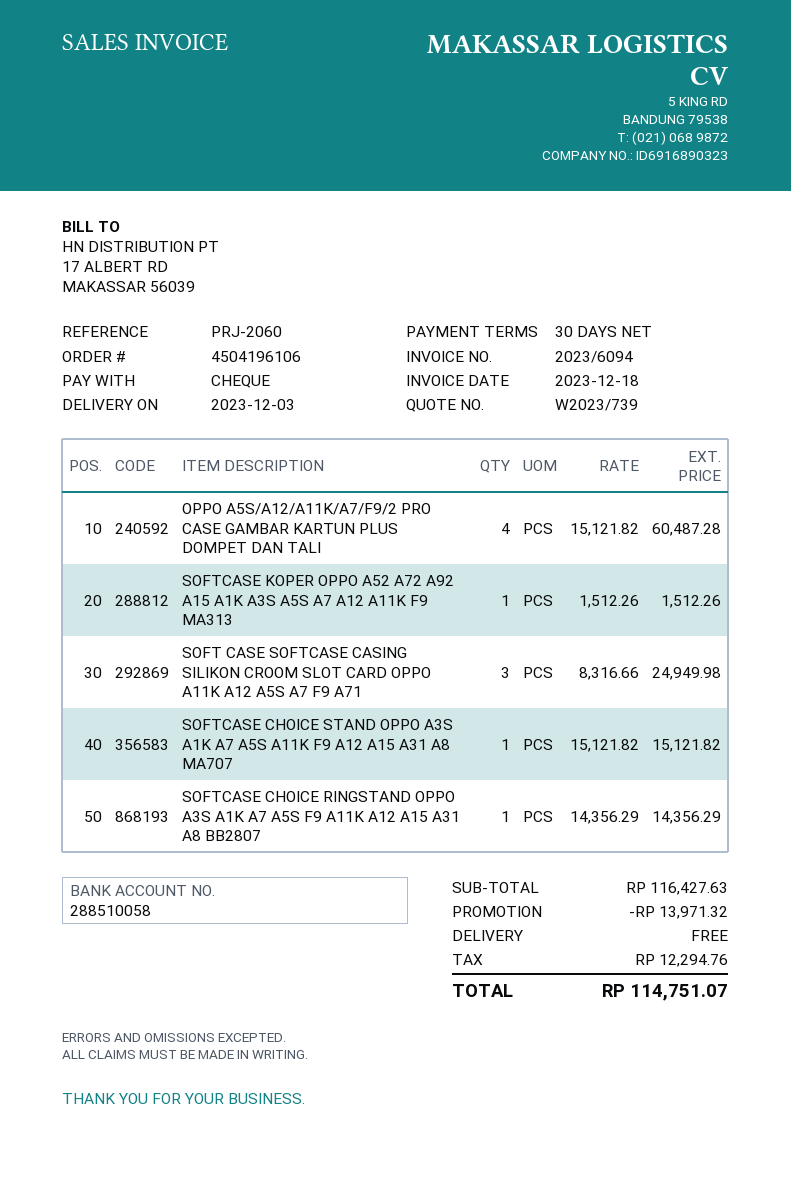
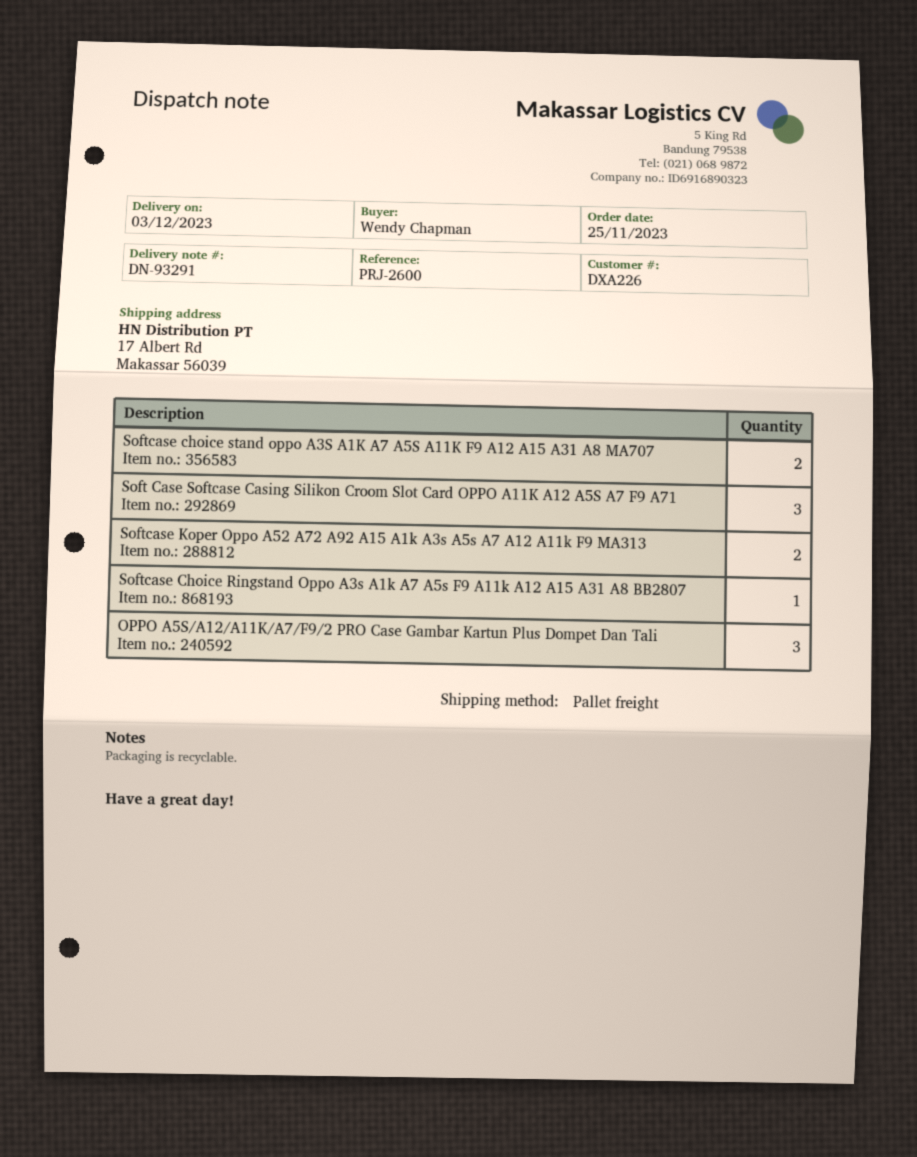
reference: PRJ-2060 -> PRJ-2600
OPPO A5S/A12/A11K/A7/F9/2 PRO CASE GAMBAR KARTUN PLUS DOMPET DAN TALI: 4 -> 3
SOFTCASE KOPER OPPO A52 A72 A92 A15 A1K A3S A5S A7 A12 A11K F9 MA313: 1 -> 2
SOFTCASE CHOICE STAND OPPO A3S A1K A7 A5S A11K F9 A12 A15 A31 A8 MA707: 1 -> 2

